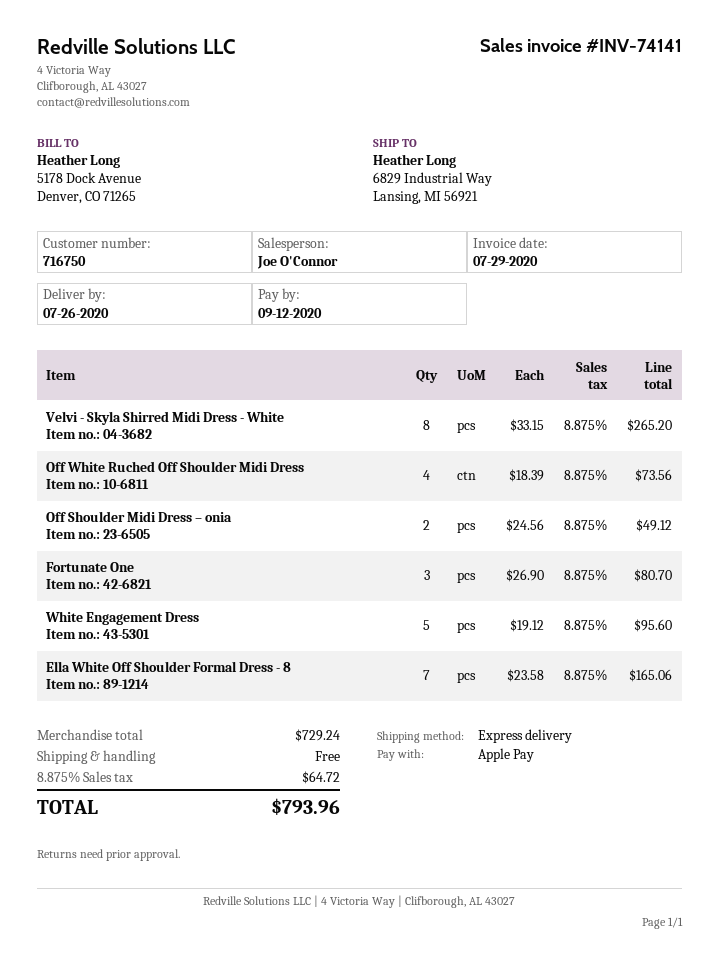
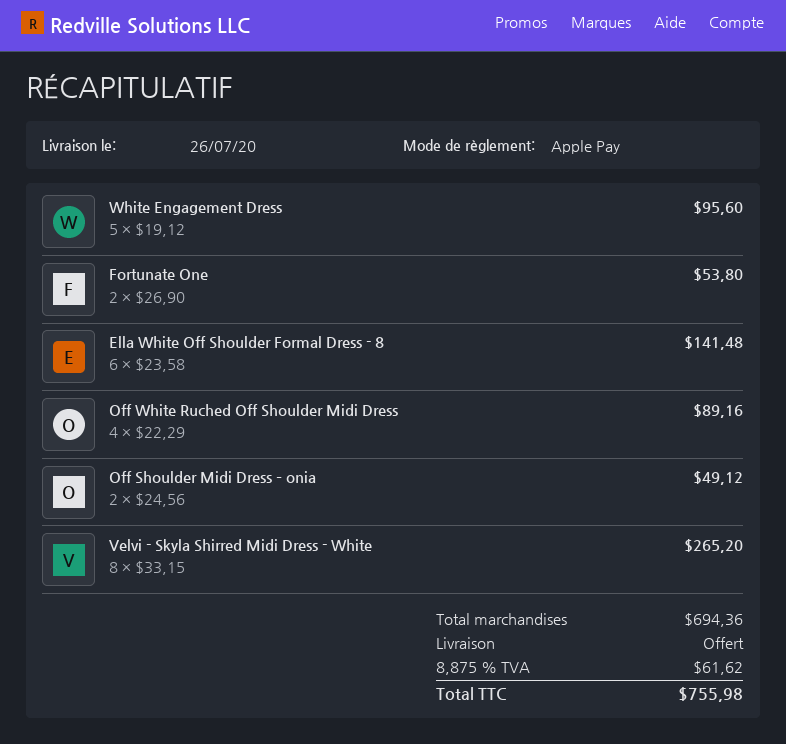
Off White Ruched Off Shoulder Midi Dress: 4 x 18.39 = 73.56 -> 4 x 22.29 = 89.16
Fortunate One: 3 x 26.90 = 80.70 -> 2 x 26.90 = 53.80
Ella White Off Shoulder Formal Dress - 8: 7 x 23.58 = 165.06 -> 6 x 23.58 = 141.48
subtotal: 729.24 -> 694.36
tax: 8.875% = 64.72 -> 8.875% = 61.62
total: 793.96 -> 755.98

